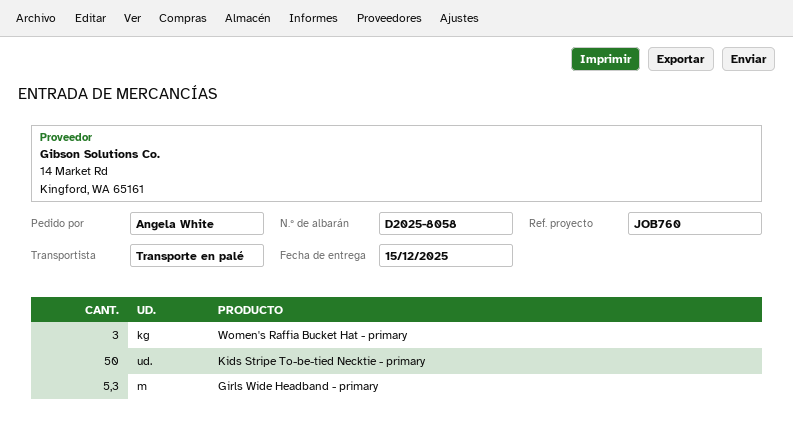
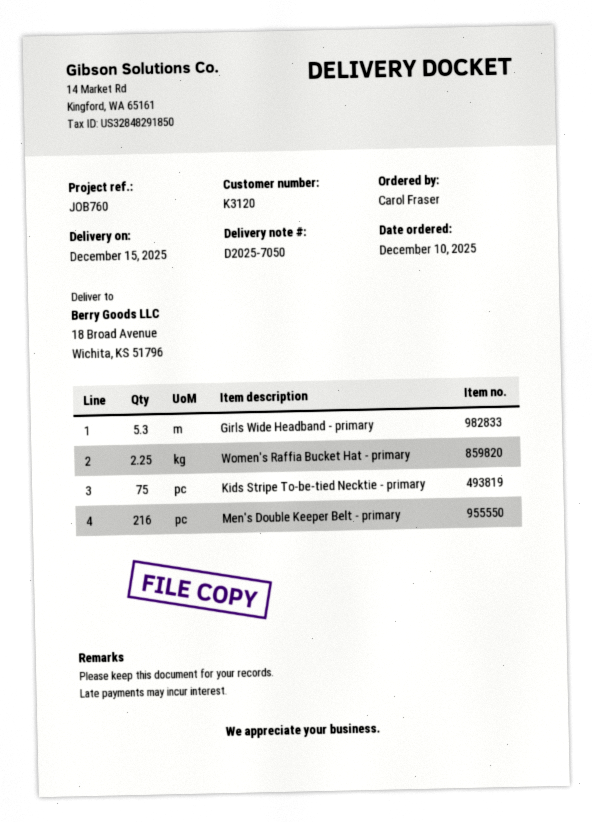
delivery note number: D2025-8058 -> D2025-7050
ordered by: Angela White -> Carol Fraser
Women's Raffia Bucket Hat - primary: 3 -> 2.25
Kids Stripe To-be-tied Necktie - primary: 50 -> 75
Men's Double Keeper Belt - primary: none -> 216

